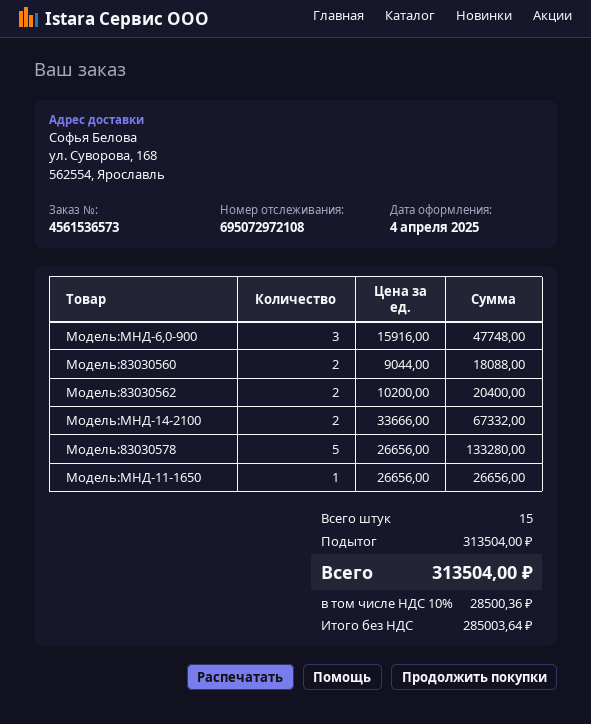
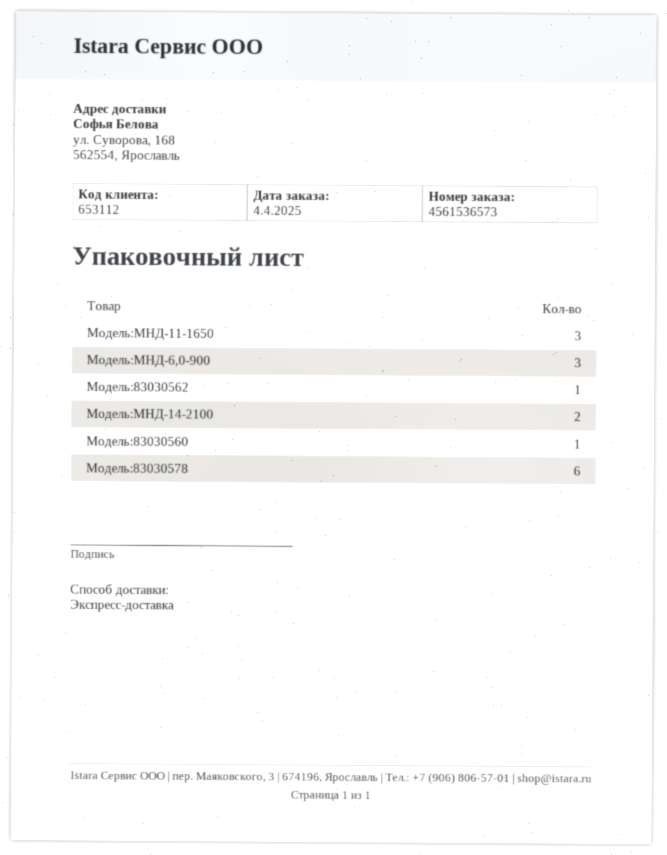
Модель:83030560: 2 -> 1
Модель:83030562: 2 -> 1
Модель:83030578: 5 -> 6
Модель:МНД-11-1650: 1 -> 3

